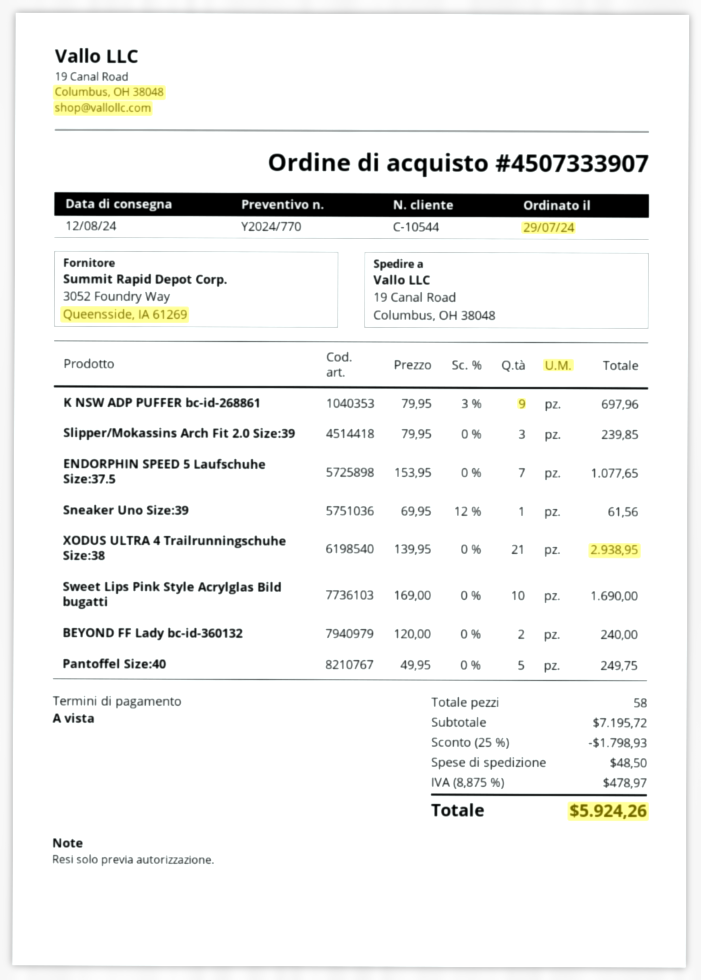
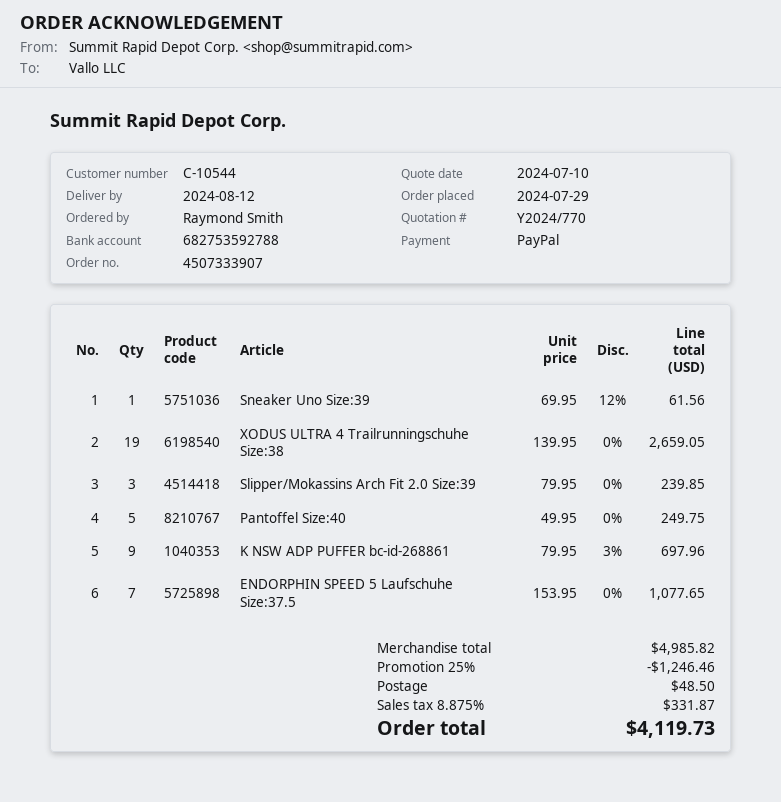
XODUS ULTRA 4 Trailrunningschuhe Size:38: 21 x 139.95 = 2938.95 -> 19 x 139.95 = 2659.05
Sweet Lips Pink Style Acrylglas Bild bugatti: 10 x 169.00 = 1690.00 -> none
BEYOND FF Lady bc-id-360132: 2 x 120.00 = 240.00 -> none
subtotal: 7195.72 -> 4985.82
discount: 25% = 1798.93 -> 25% = 1246.46
tax: 8.875% = 478.97 -> 8.875% = 331.87
total: 5924.26 -> 4119.73

